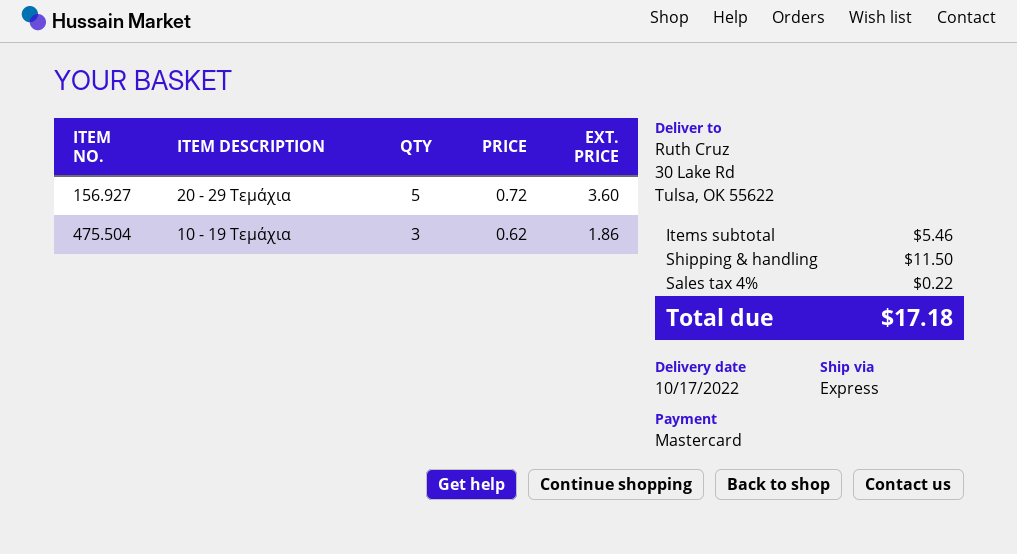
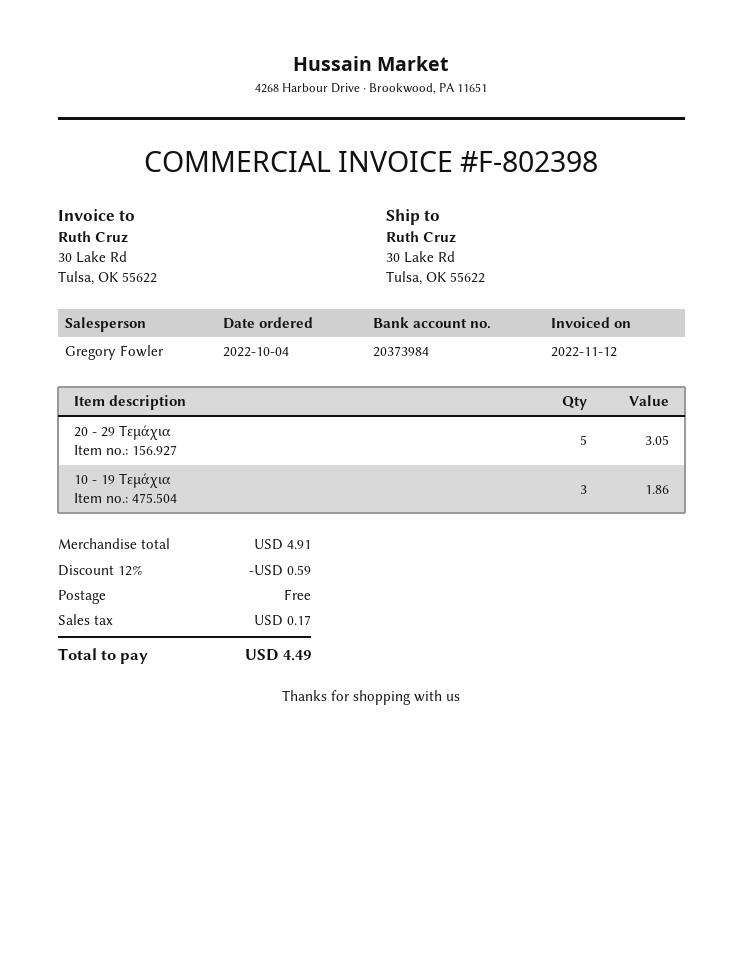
20 - 29 Τεμάχια: 5 for 3.60 -> 5 for 3.05
subtotal: 5.46 -> 4.91
discount: none -> 12% = 0.59
shipping: 11.50 -> 0.00
tax: 0.22 -> 0.17
total: 17.18 -> 4.49

